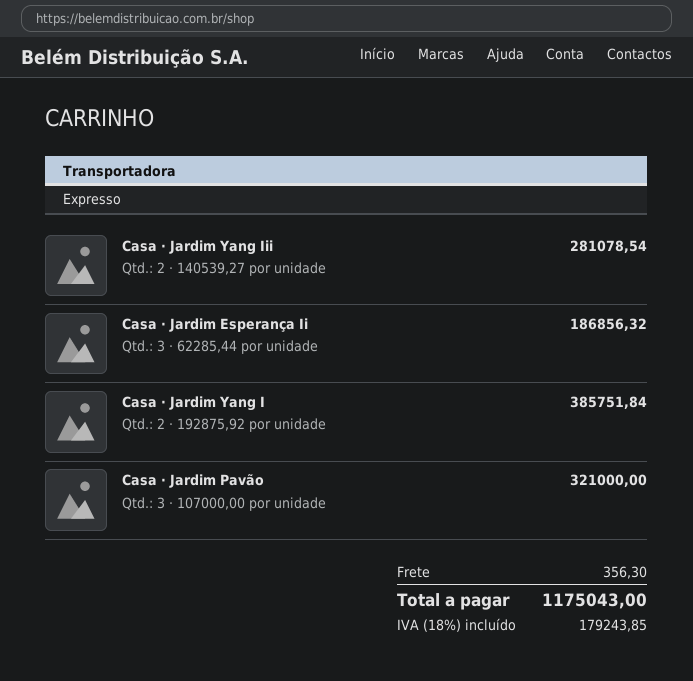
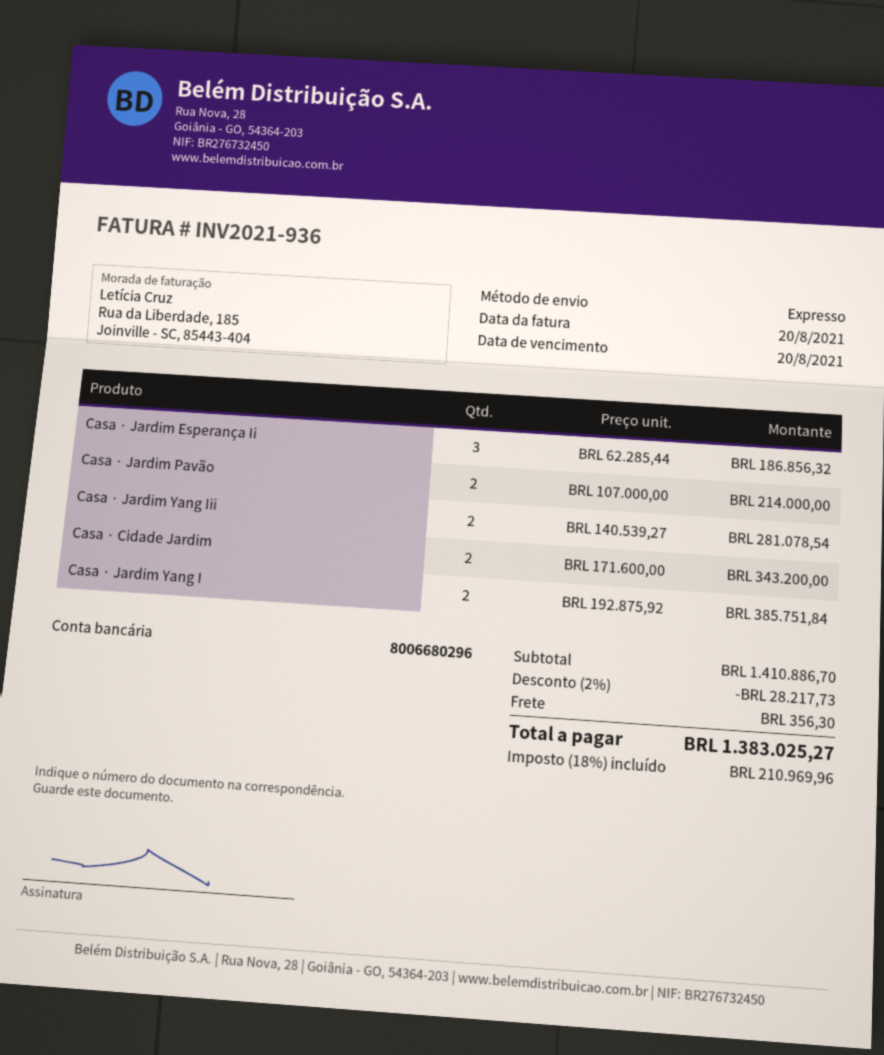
Casa · Jardim Pavão: 3 x 107000.00 = 321000.00 -> 2 x 107000.00 = 214000.00
Casa · Cidade Jardim: none -> 2 x 171600.00 = 343200.00
discount: none -> 2% = 28217.73
tax: 18% = 179243.85 -> 18% = 210969.96
total: 1175043.00 -> 1383025.27

